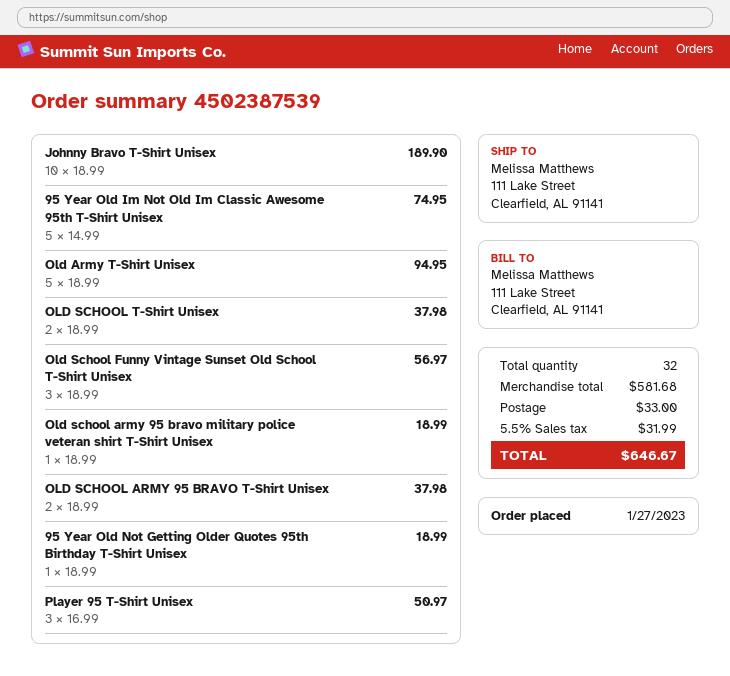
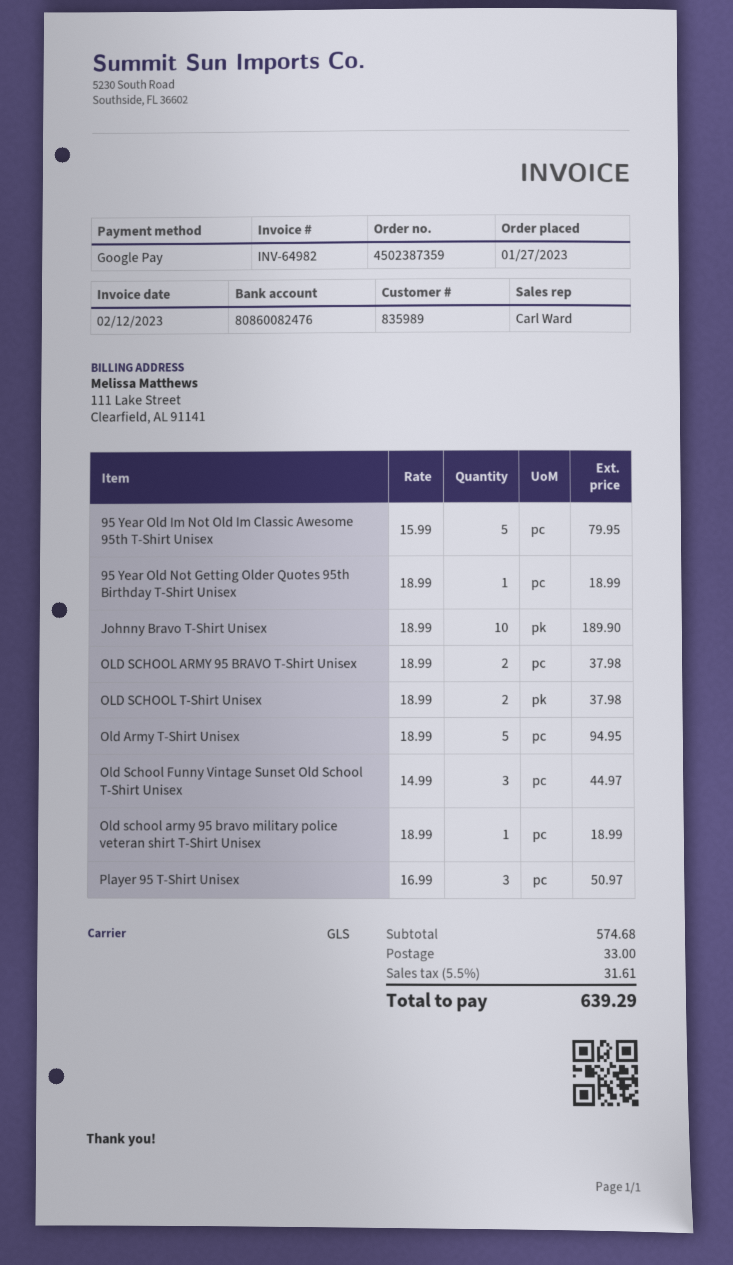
order number: 4502387539 -> 4502387359
95 Year Old Im Not Old Im Classic Awesome 95th T-Shirt Unisex: 5 x 14.99 = 74.95 -> 5 x 15.99 = 79.95
Old School Funny Vintage Sunset Old School T-Shirt Unisex: 3 x 18.99 = 56.97 -> 3 x 14.99 = 44.97
subtotal: 581.68 -> 574.68
tax: 5.5% = 31.99 -> 5.5% = 31.61
total: 646.67 -> 639.29

